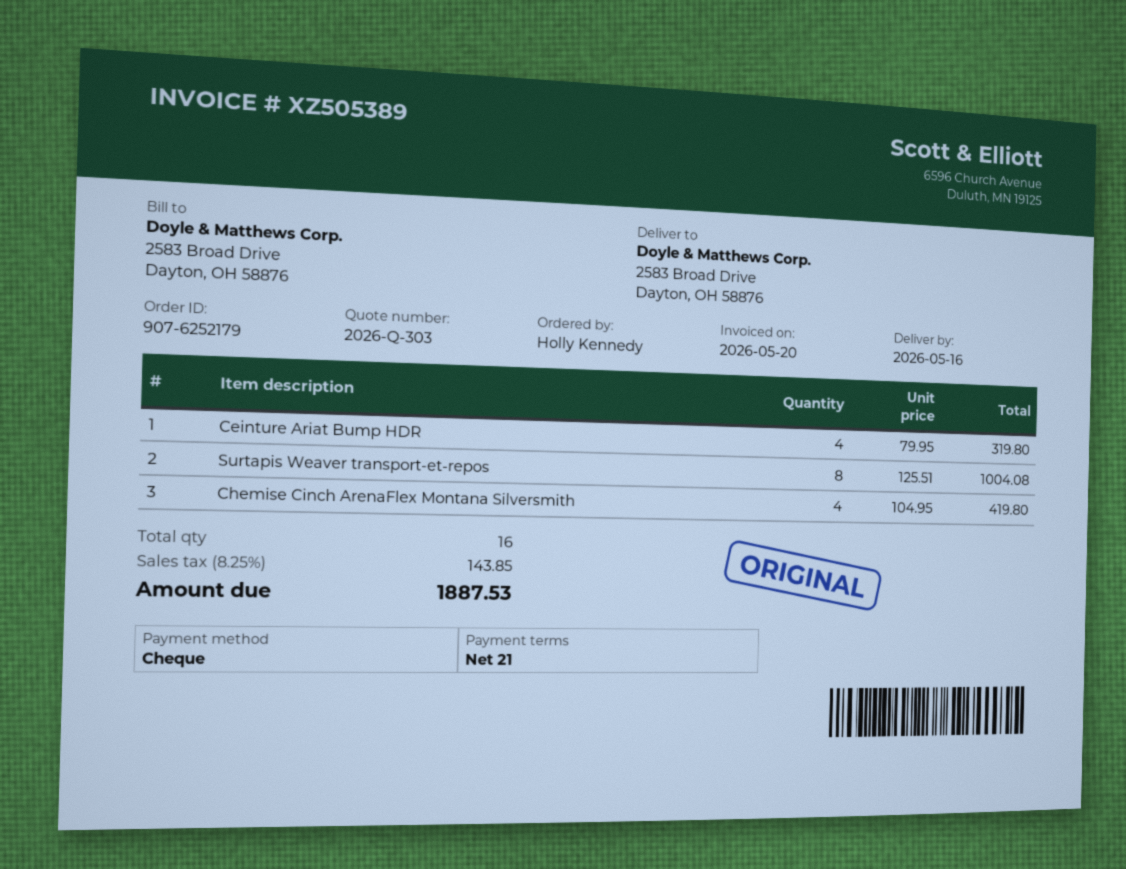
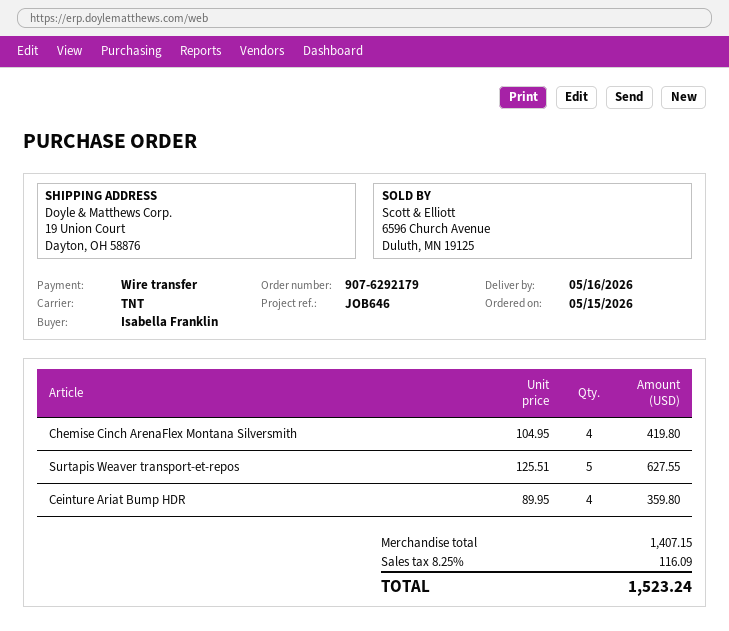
order number: 907-6252179 -> 907-6292179
ordered by: Holly Kennedy -> Isabella Franklin
payment method: cheque -> bank transfer
ship to: 2583 Broad Drive, Dayton, OH 58876 -> 19 Union Court, Dayton, OH 58876
Ceinture Ariat Bump HDR: 4 x 79.95 = 319.80 -> 4 x 89.95 = 359.80
Surtapis Weaver transport-et-repos: 8 x 125.51 = 1004.08 -> 5 x 125.51 = 627.55
tax: 8.25% = 143.85 -> 8.25% = 116.09
total: 1887.53 -> 1523.24

